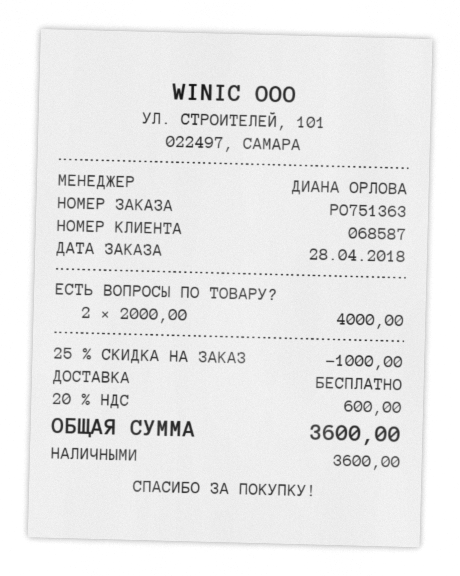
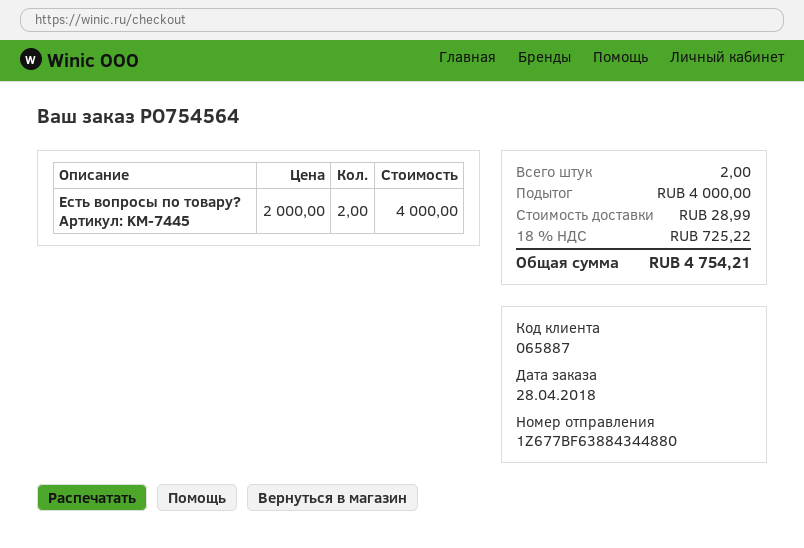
order number: PO751363 -> PO754564
customer number: 068587 -> 065887
discount: 25% = 1000.00 -> none
shipping: 0.00 -> 28.99
tax: 20% = 600.00 -> 18% = 725.22
total: 3600.00 -> 4754.21

